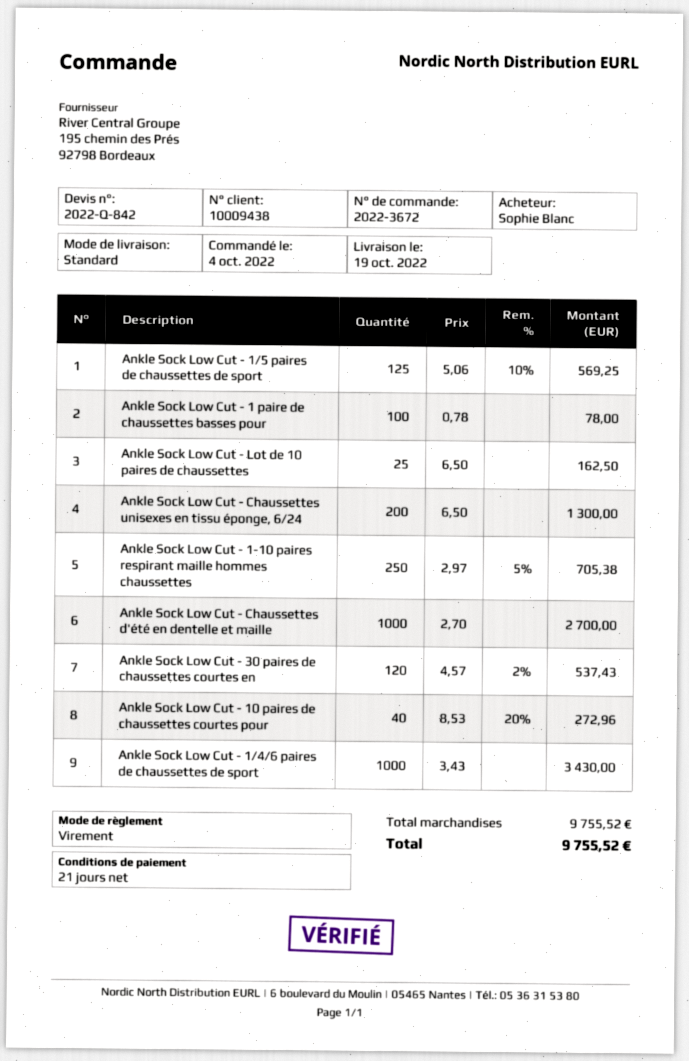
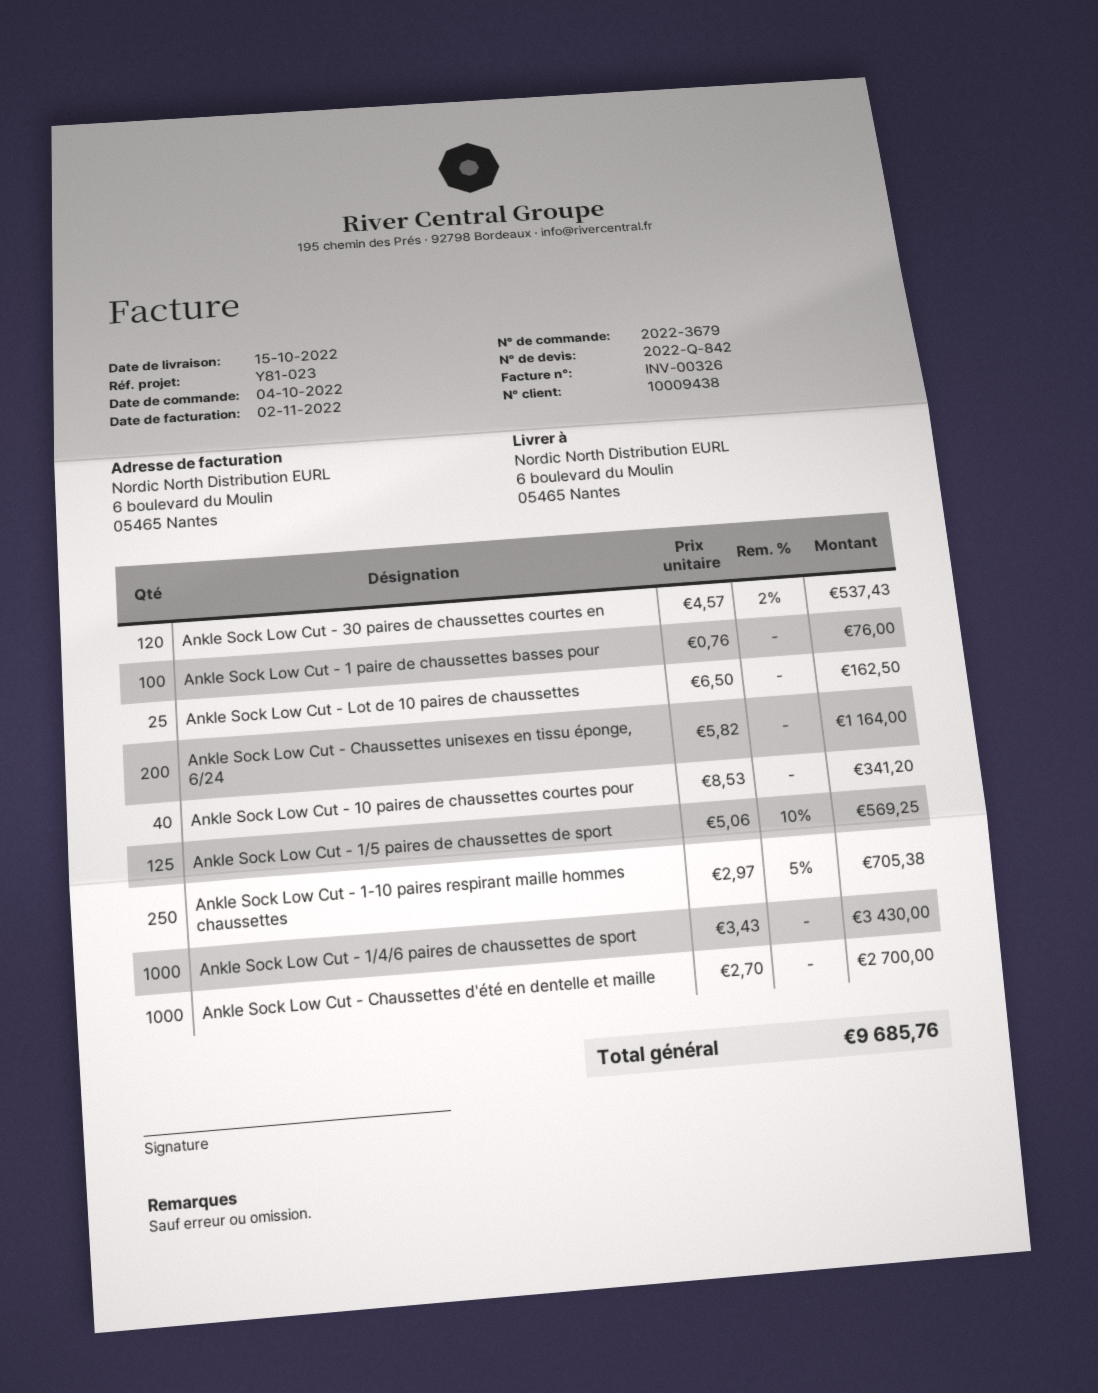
order number: 2022-3672 -> 2022-3679
delivery date: 2022-10-19 -> 2022-10-15
Ankle Sock Low Cut - 1 paire de chaussettes basses pour: 100 x 0.78 = 78.00 -> 100 x 0.76 = 76.00
Ankle Sock Low Cut - Chaussettes unisexes en tissu éponge, 6/24: 200 x 6.50 = 1300.00 -> 200 x 5.82 = 1164.00
Ankle Sock Low Cut - 10 paires de chaussettes courtes pour: 40 x 8.53 - 20% = 272.96 -> 40 x 8.53 = 341.20
total: 9755.52 -> 9685.76

